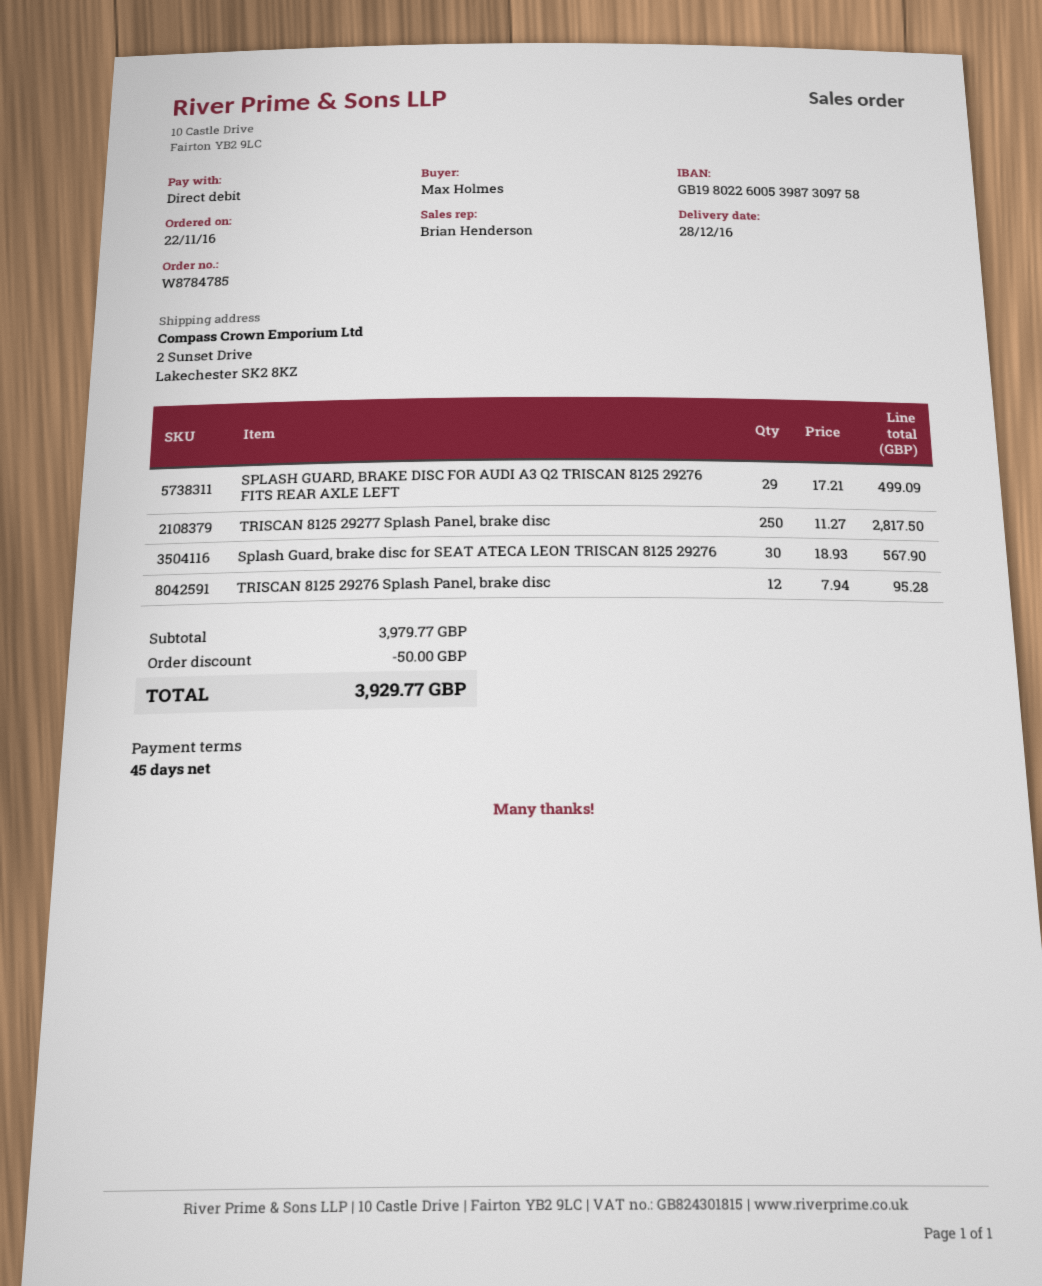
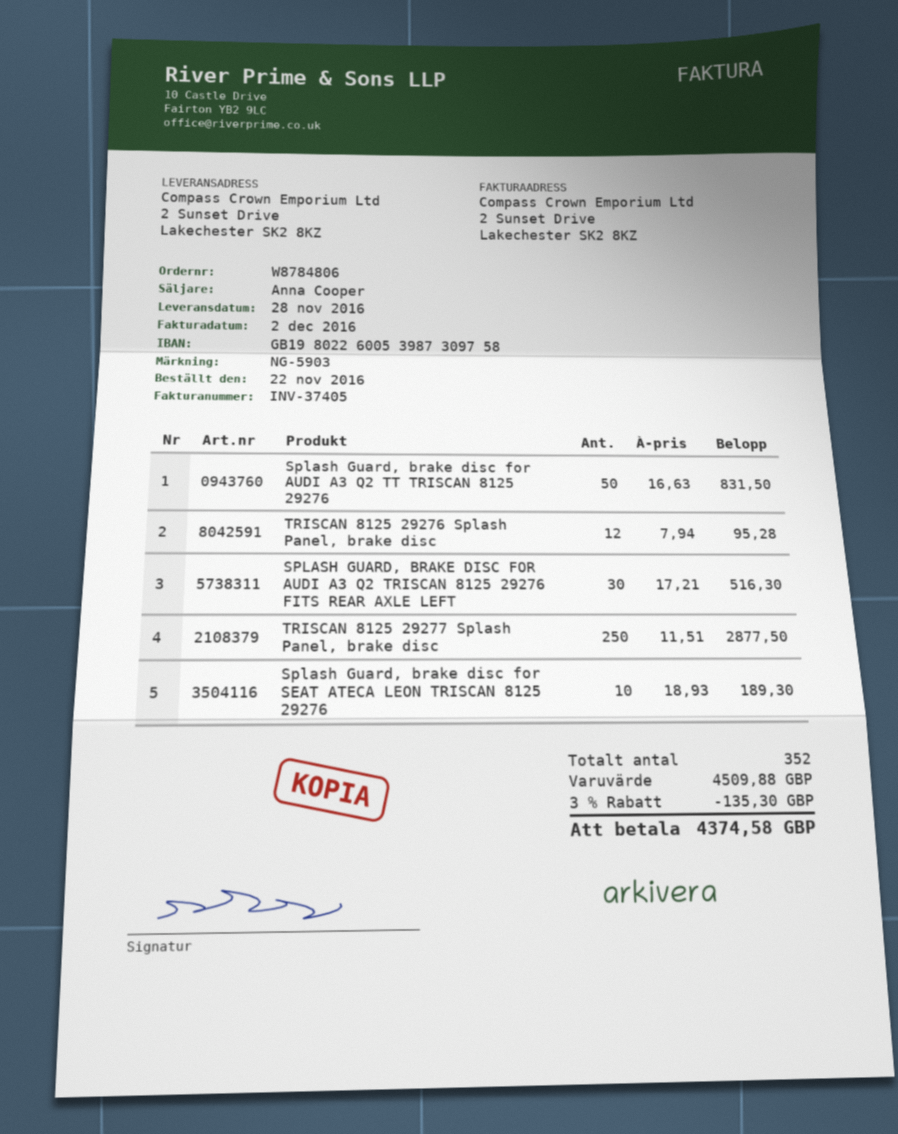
order number: W8784785 -> W8784806
delivery date: 2016-12-28 -> 2016-11-28
sales rep: Brian Henderson -> Anna Cooper
SPLASH GUARD, BRAKE DISC FOR AUDI A3 Q2 TRISCAN 8125 29276 FITS REAR AXLE LEFT: 29 x 17.21 = 499.09 -> 30 x 17.21 = 516.30
TRISCAN 8125 29277 Splash Panel, brake disc: 250 x 11.27 = 2817.50 -> 250 x 11.51 = 2877.50
Splash Guard, brake disc for SEAT ATECA LEON TRISCAN 8125 29276: 30 x 18.93 = 567.90 -> 10 x 18.93 = 189.30
Splash Guard, brake disc for AUDI A3 Q2 TT TRISCAN 8125 29276: none -> 50 x 16.63 = 831.50
subtotal: 3979.77 -> 4509.88
discount: 50.00 -> 135.30
total: 3929.77 -> 4374.58

